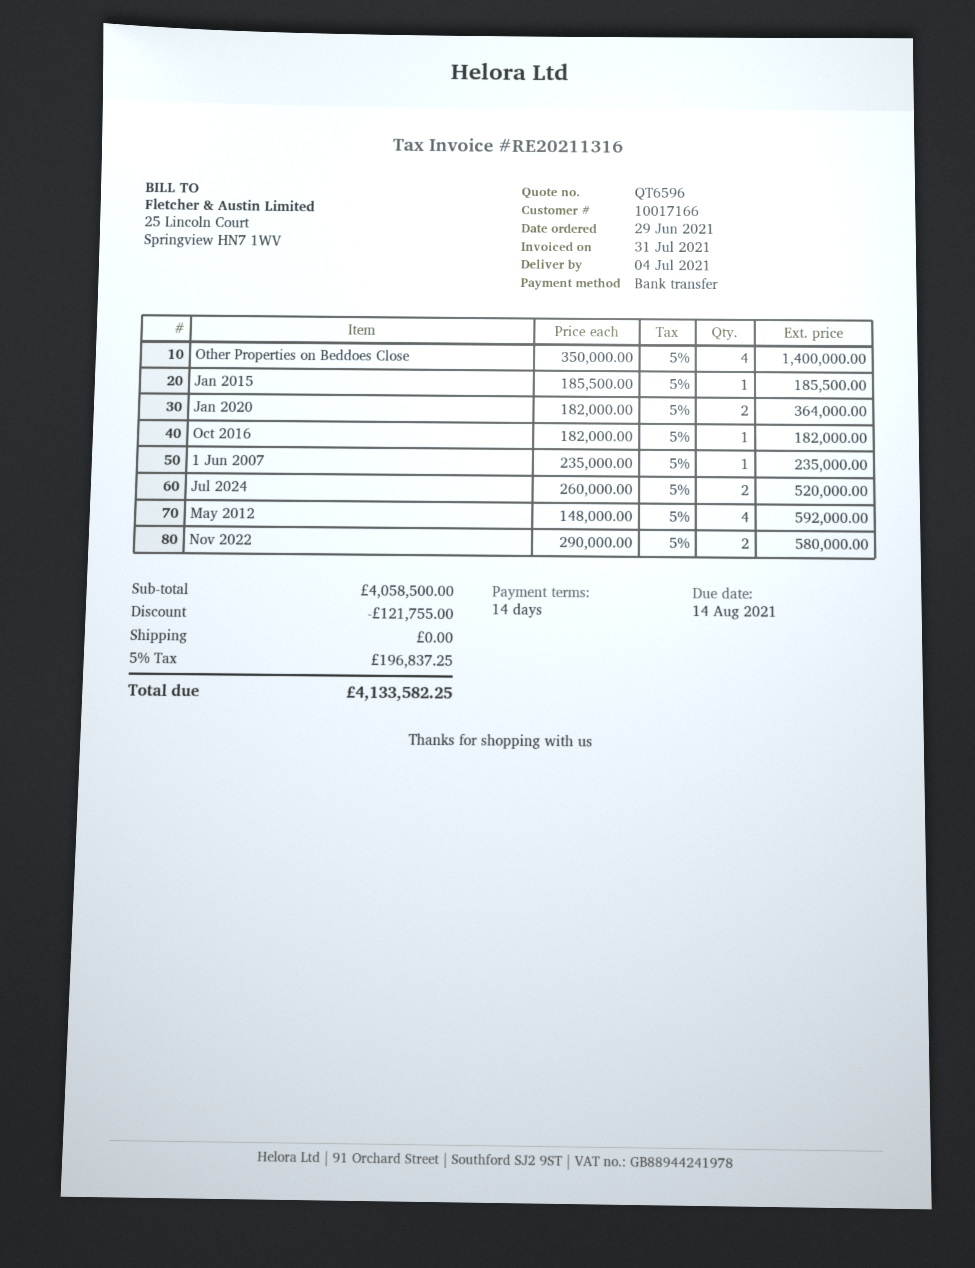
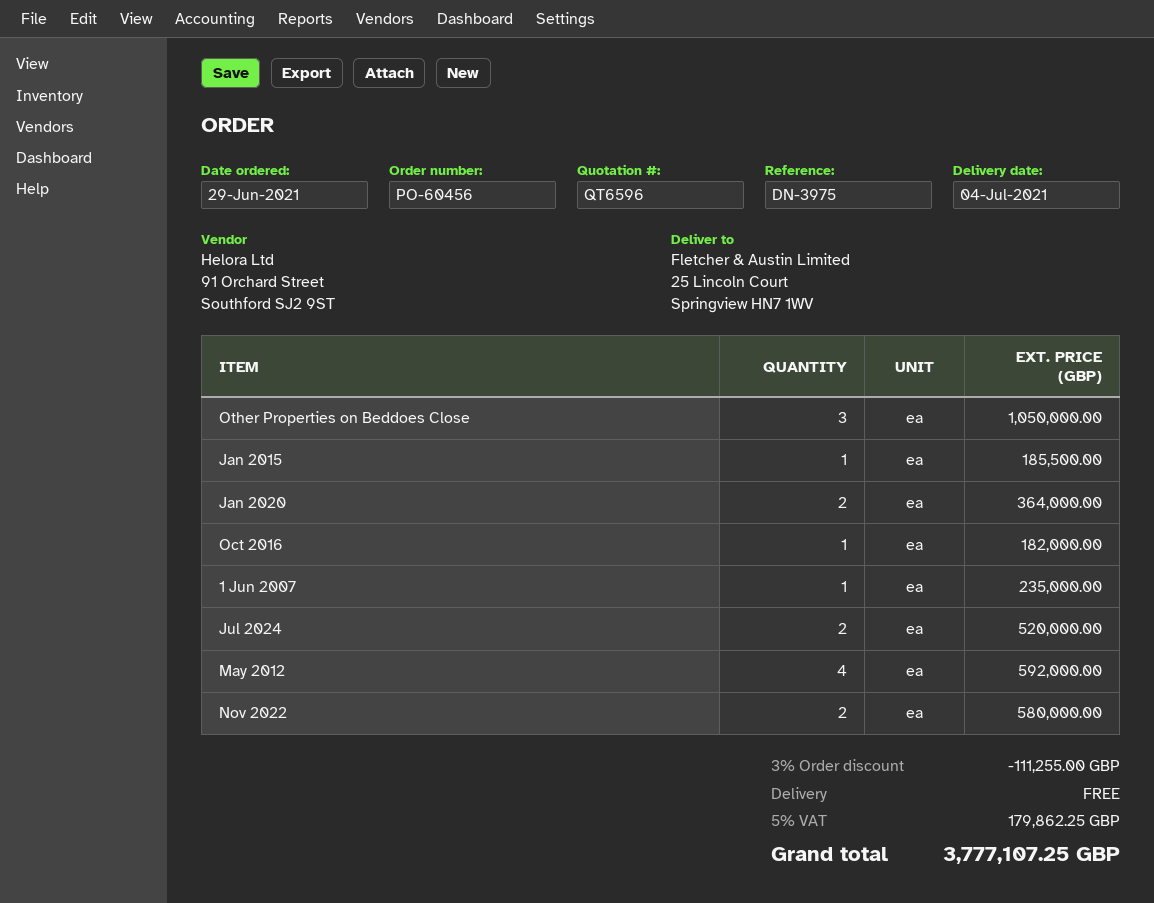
Other Properties on Beddoes Close: 4 for 1400000.00 -> 3 for 1050000.00
discount: 121755.00 -> 111255.00
tax: 5% = 196837.25 -> 5% = 179862.25
total: 4133582.25 -> 3777107.25

